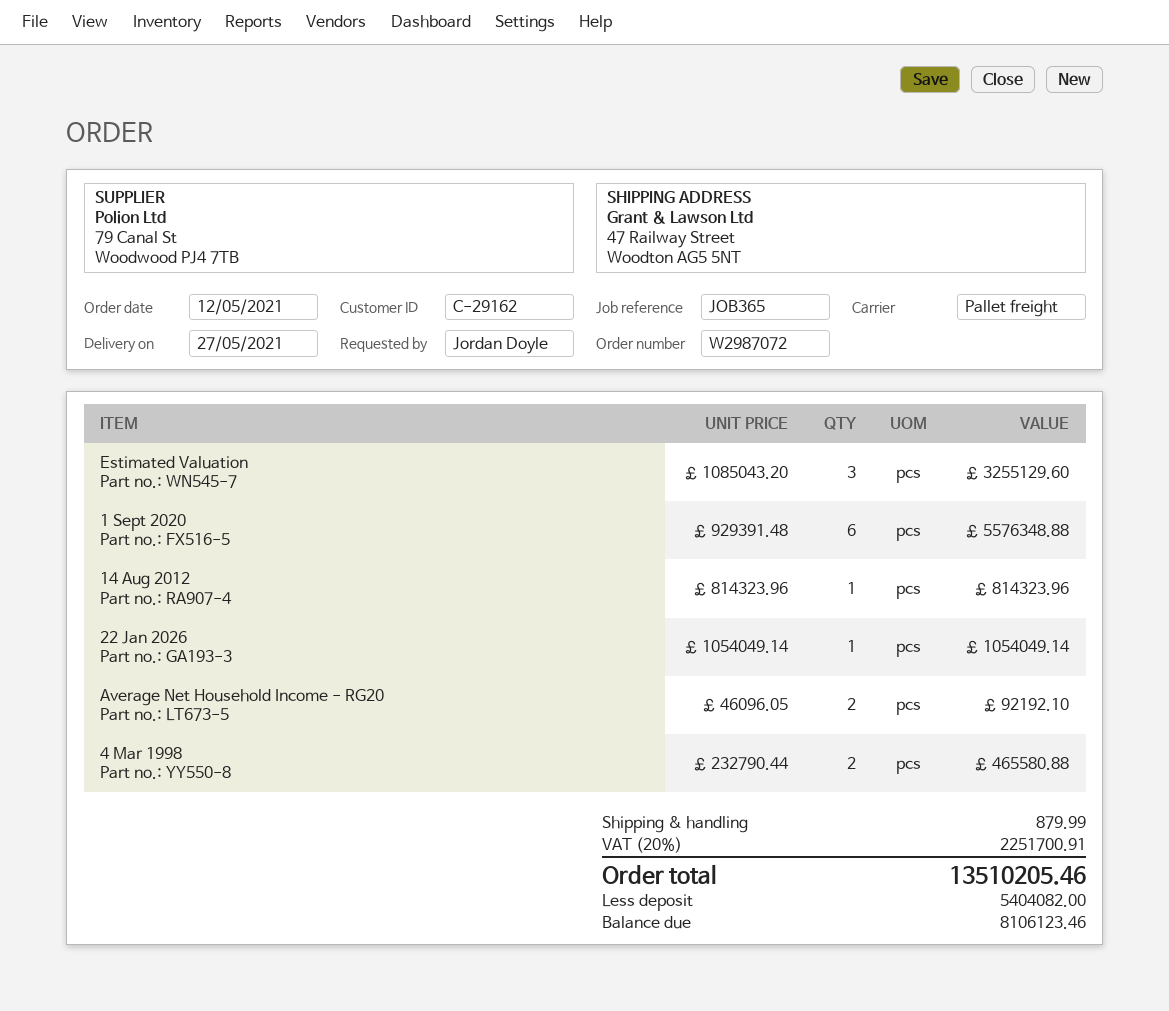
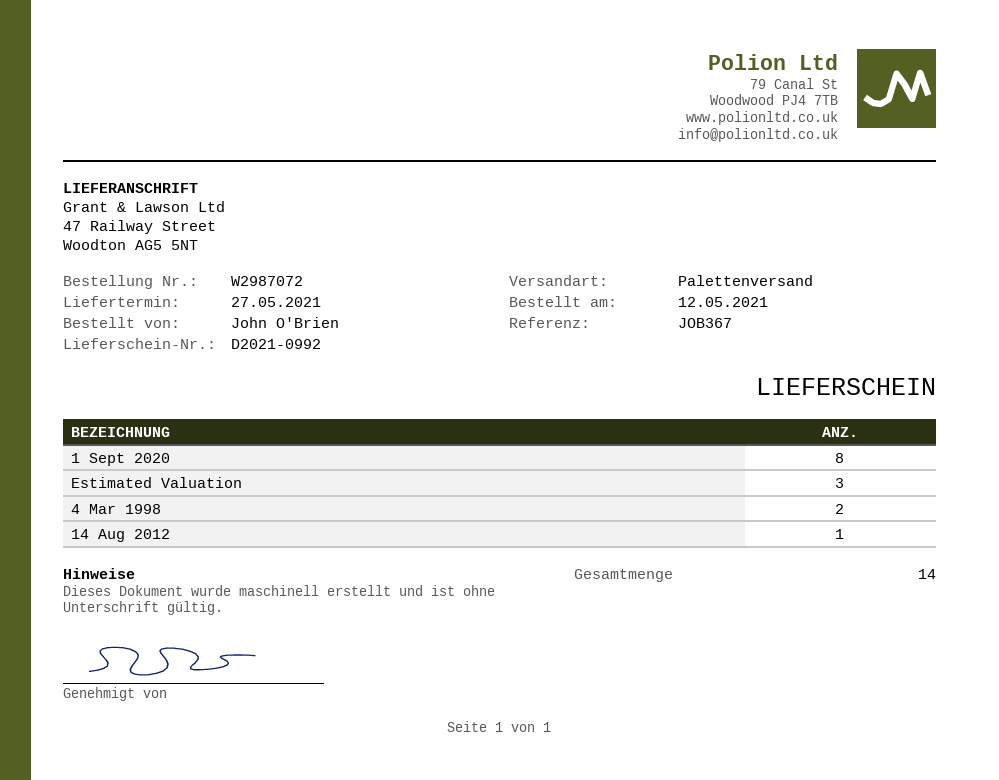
reference: JOB365 -> JOB367
ordered by: Jordan Doyle -> John O'Brien
1 Sept 2020: 6 -> 8
22 Jan 2026: 1 -> none
Average Net Household Income - RG20: 2 -> none

